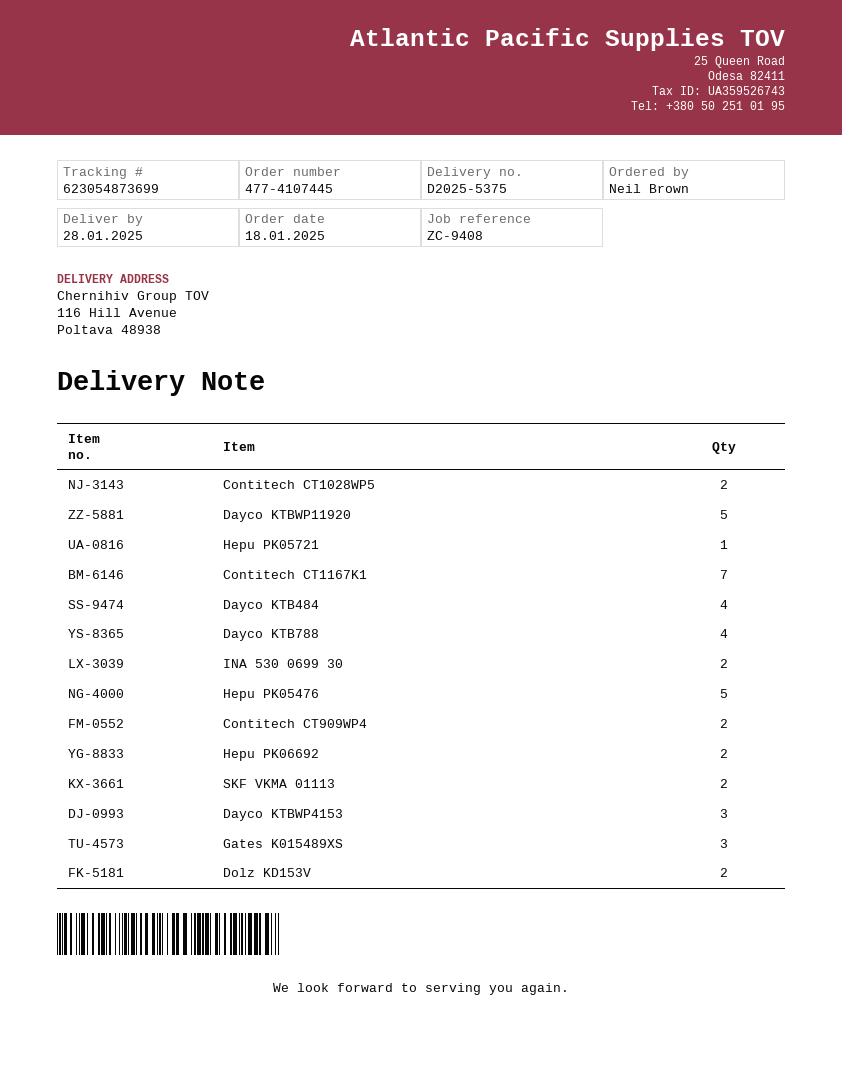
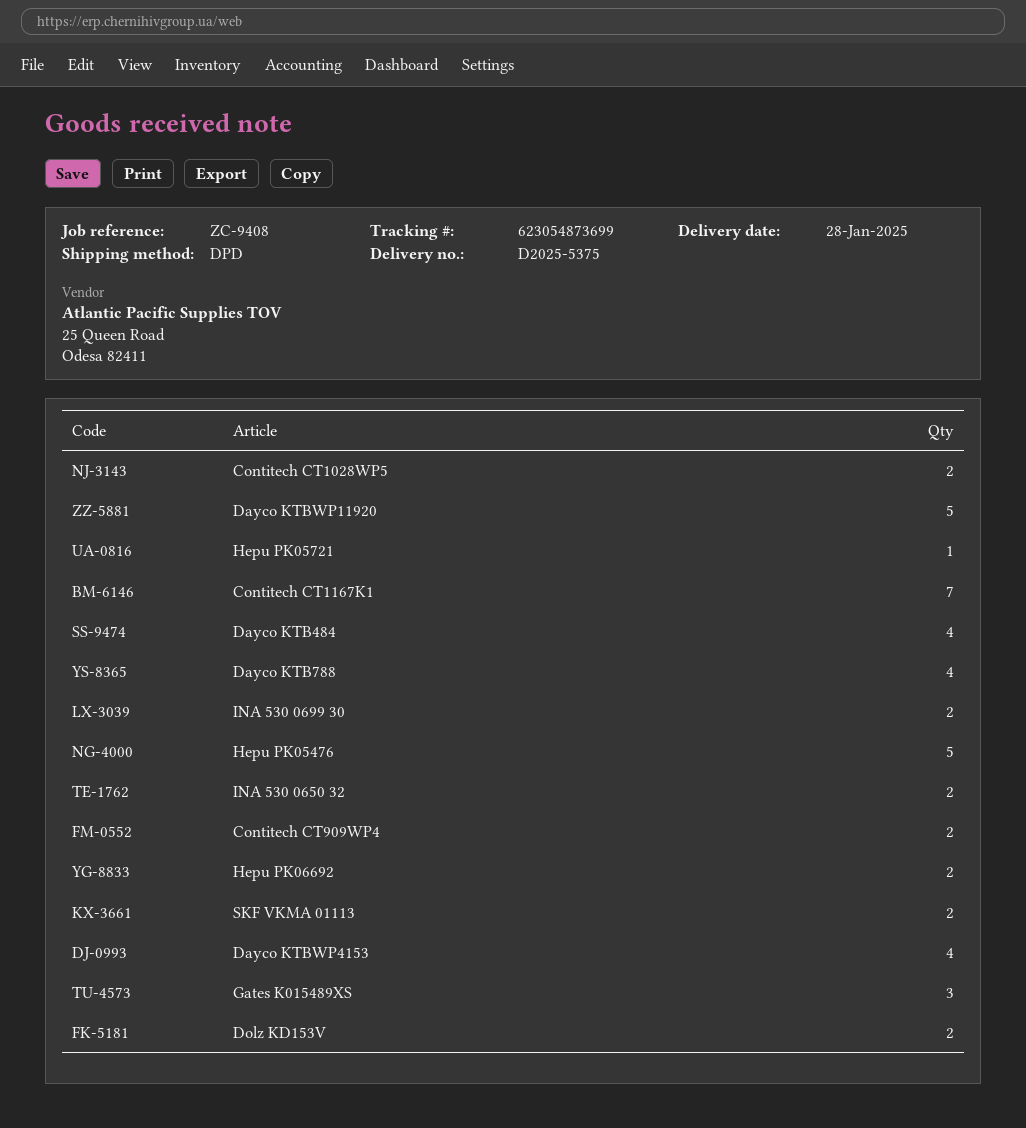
Dayco KTBWP4153: 3 -> 4
INA 530 0650 32: none -> 2

